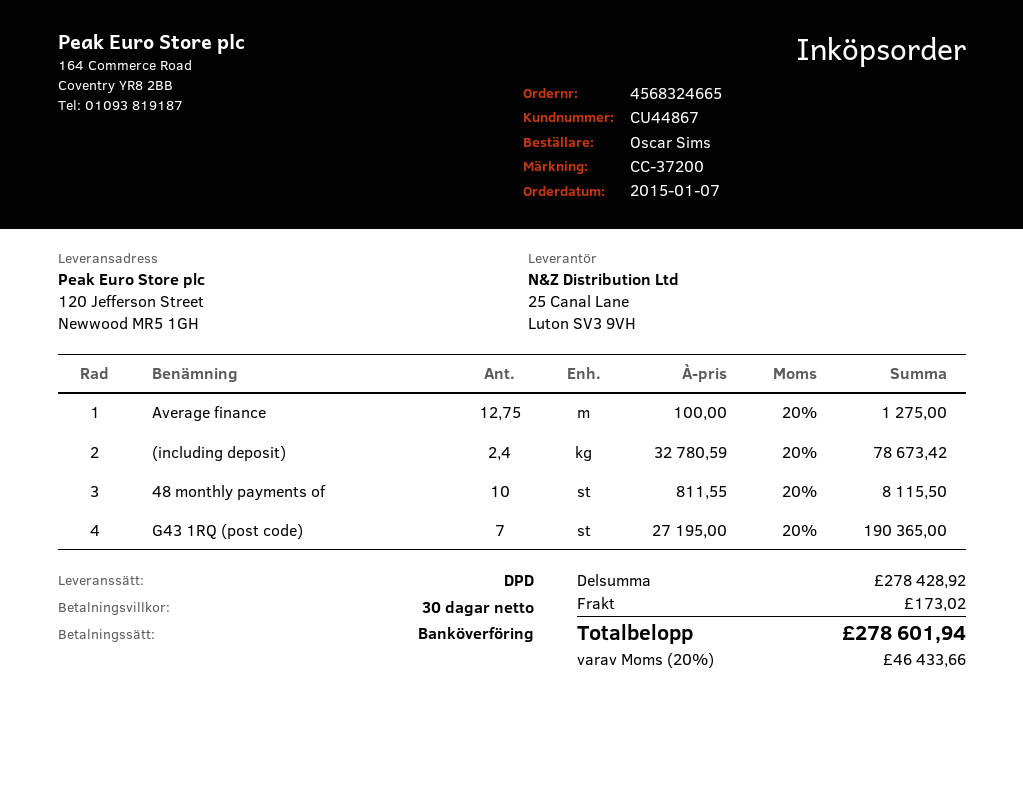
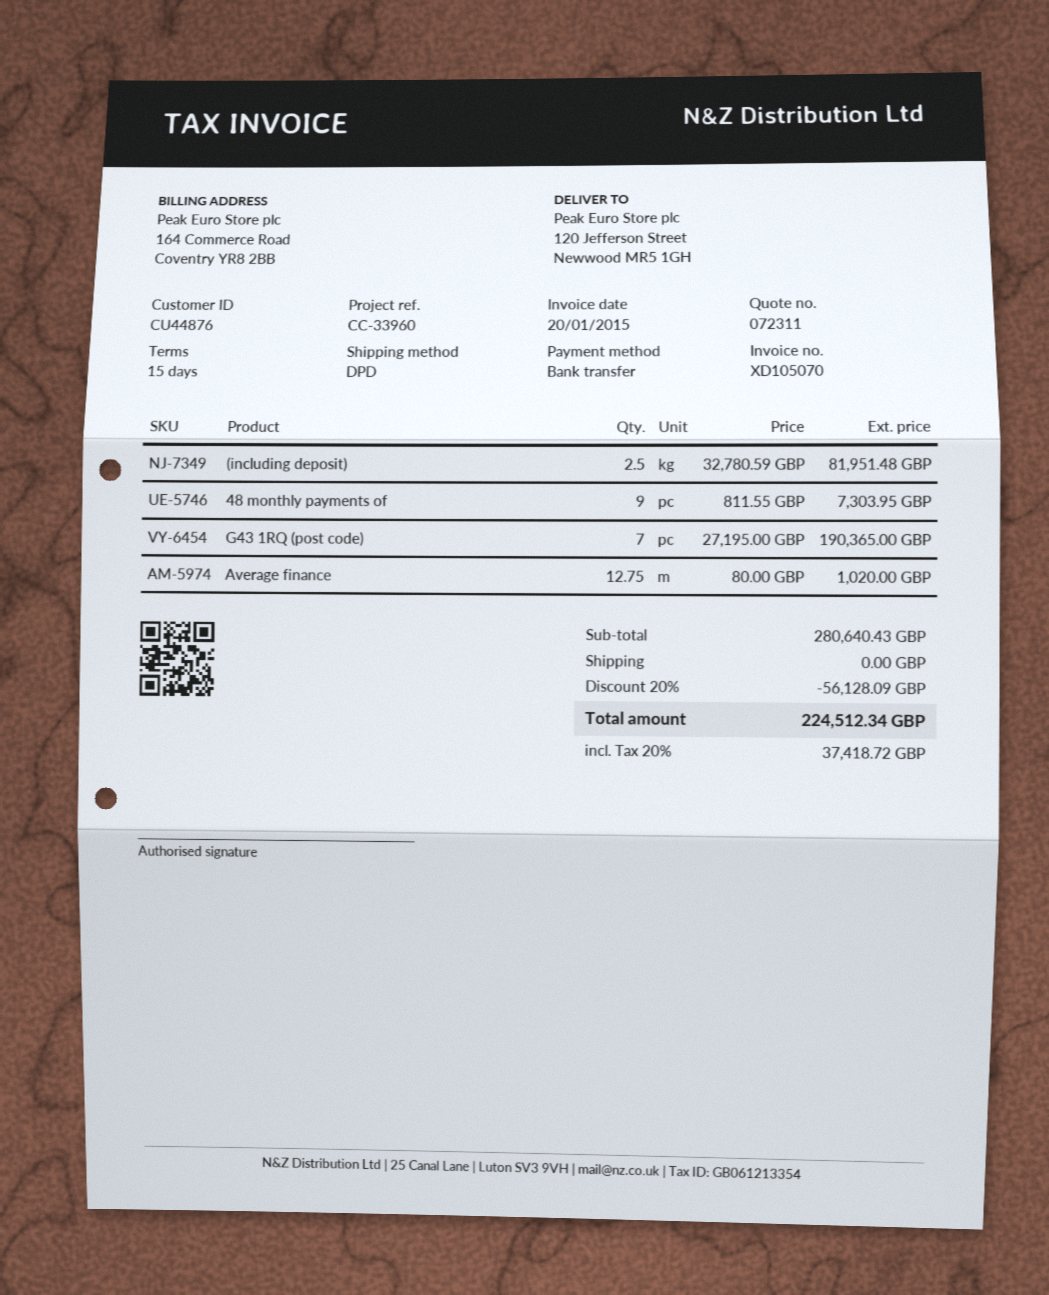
payment terms: 30 days -> 15 days
customer number: CU44867 -> CU44876
reference: CC-37200 -> CC-33960
Average finance: 12.75 x 100.00 = 1275.00 -> 12.75 x 80.00 = 1020.00
(including deposit): 2.4 x 32780.59 = 78673.42 -> 2.5 x 32780.59 = 81951.48
48 monthly payments of: 10 x 811.55 = 8115.50 -> 9 x 811.55 = 7303.95
subtotal: 278428.92 -> 280640.43
discount: none -> 20% = 56128.09
shipping: 173.02 -> 0.00
tax: 20% = 46433.66 -> 20% = 37418.72
total: 278601.94 -> 224512.34

